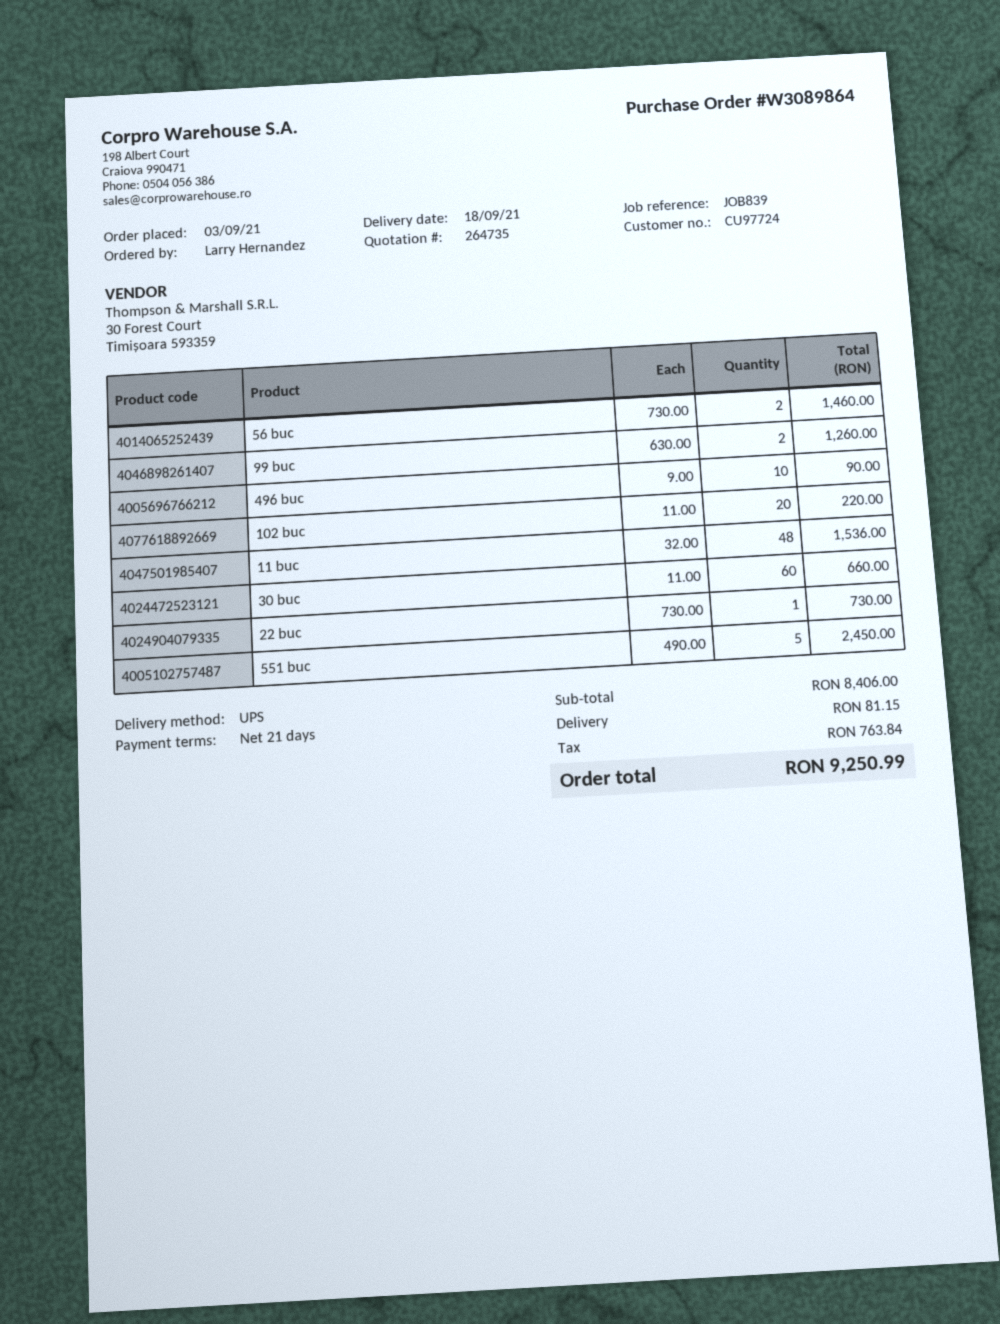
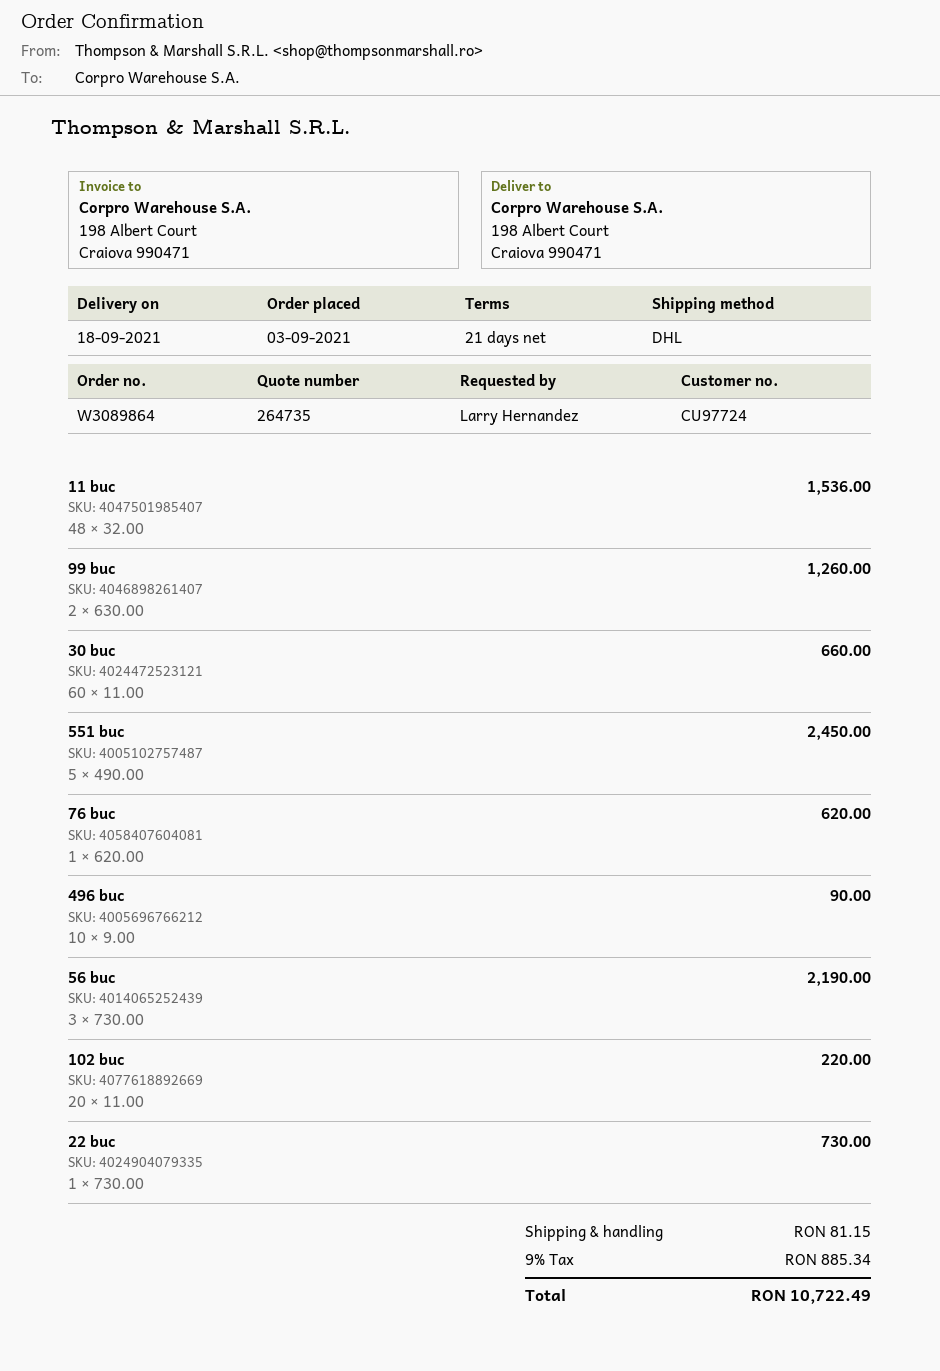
shipping method: UPS -> DHL
56 buc: 2 x 730.00 = 1460.00 -> 3 x 730.00 = 2190.00
76 buc: none -> 1 x 620.00 = 620.00
tax: 763.84 -> 885.34
total: 9250.99 -> 10722.49

